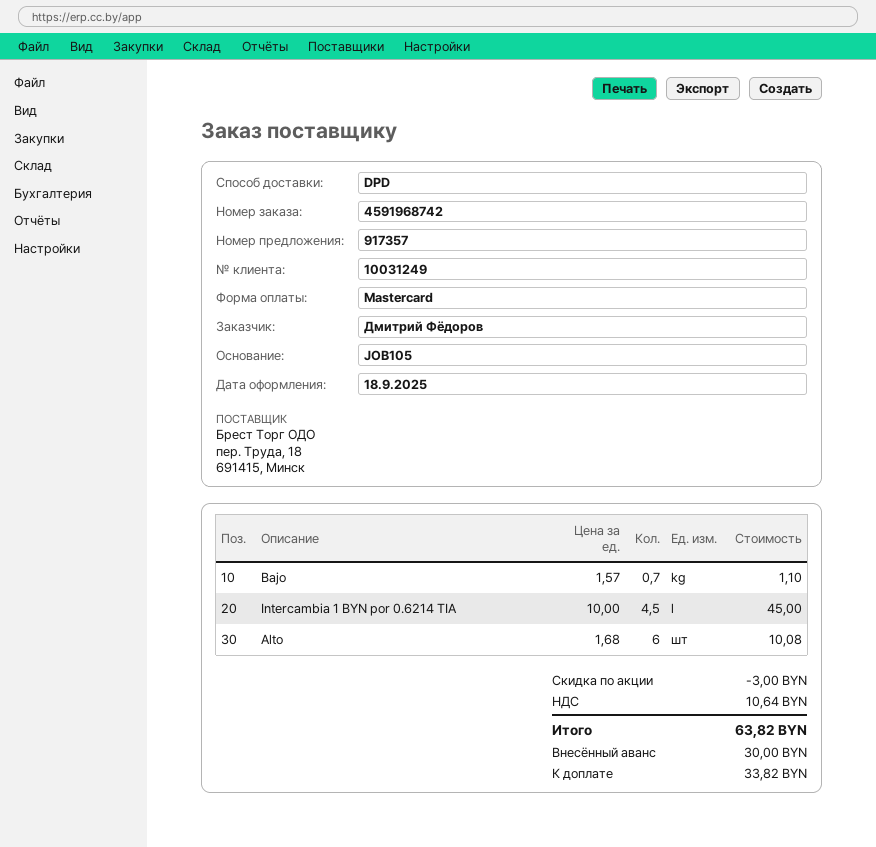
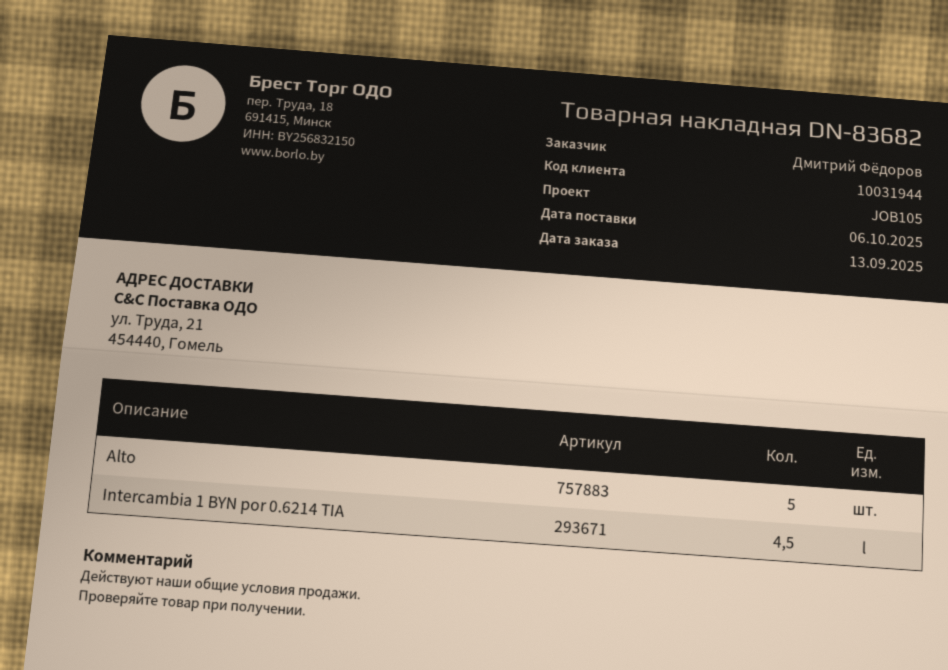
order date: 2025-09-18 -> 2025-09-13
customer number: 10031249 -> 10031944
Bajo: 0.7 -> none
Alto: 6 -> 5

